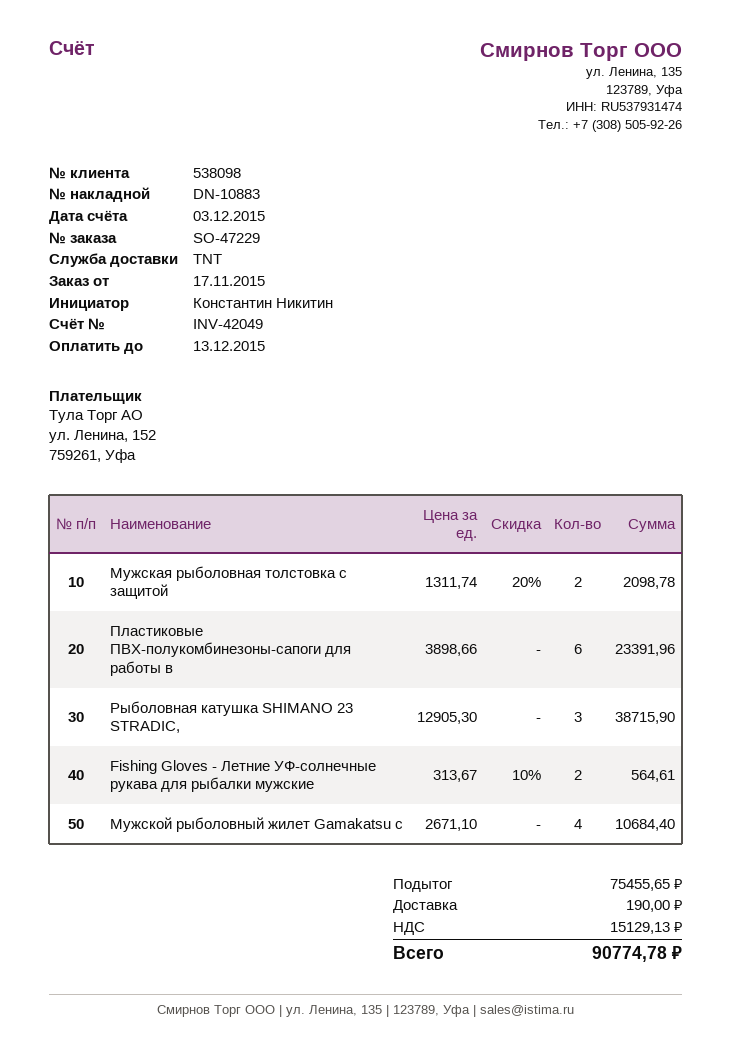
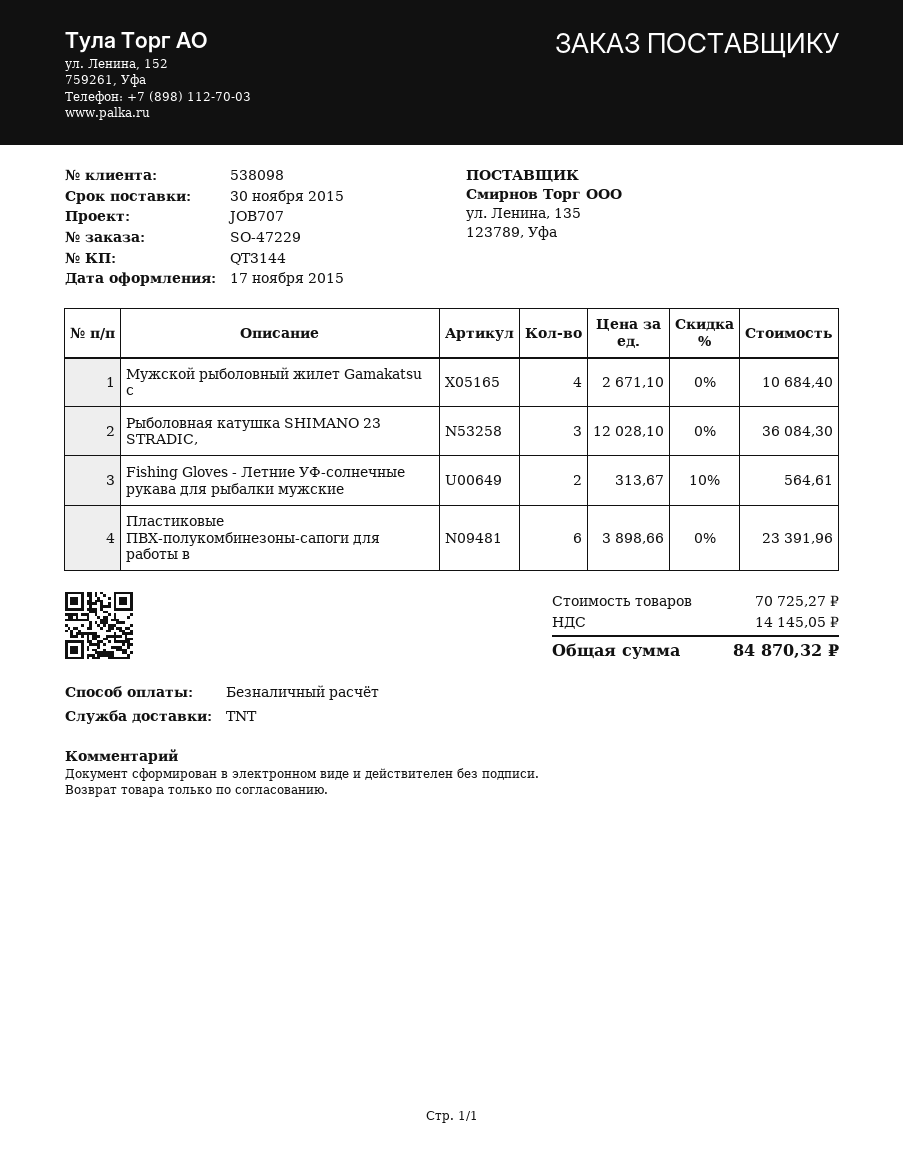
Мужская рыболовная толстовка с защитой: 2 x 1311.74 - 20% = 2098.78 -> none
Рыболовная катушка SHIMANO 23 STRADIC,: 3 x 12905.30 = 38715.90 -> 3 x 12028.10 = 36084.30
subtotal: 75455.65 -> 70725.27
shipping: 190.00 -> none
tax: 15129.13 -> 14145.05
total: 90774.78 -> 84870.32

